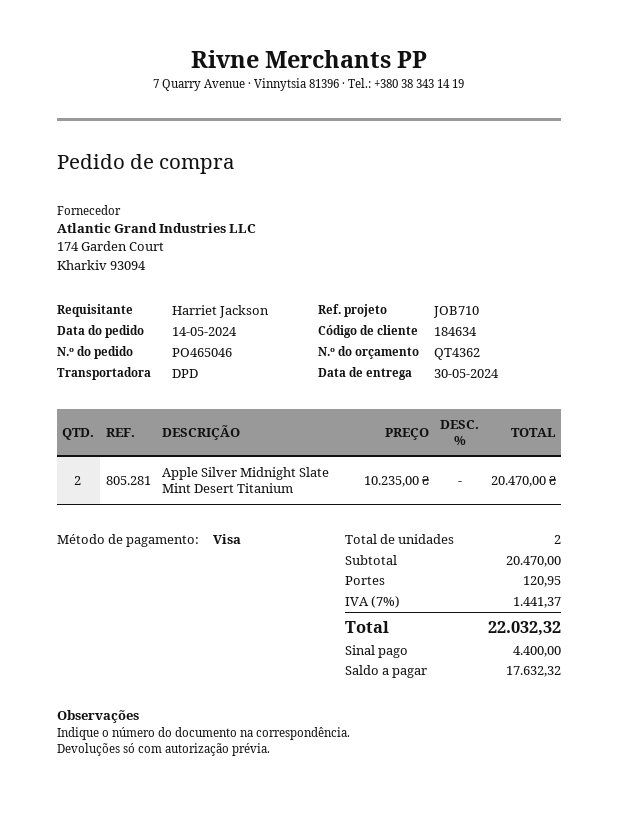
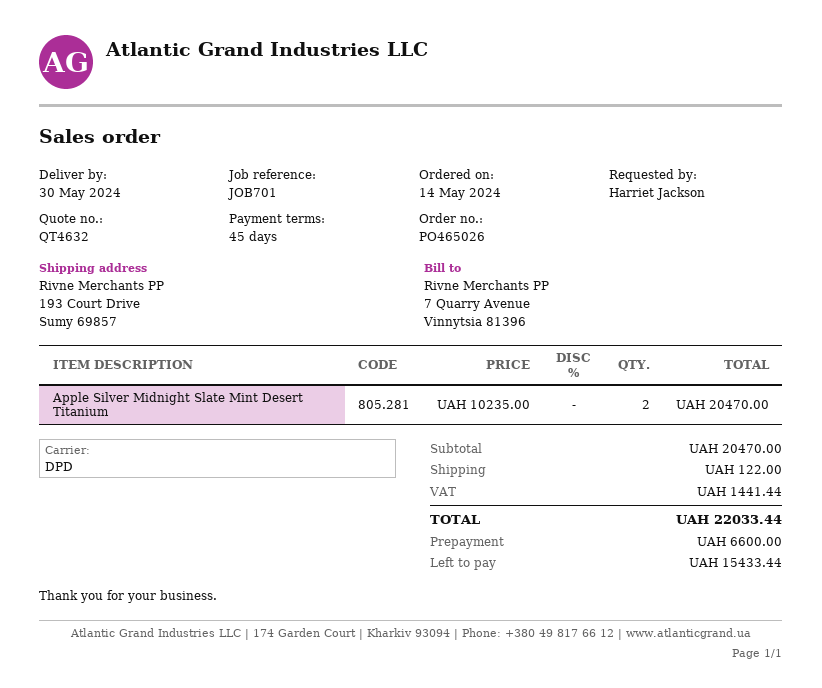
quote number: QT4362 -> QT4632
order number: PO465046 -> PO465026
reference: JOB710 -> JOB701
shipping: 120.95 -> 122.00
tax: 1441.37 -> 1441.44
total: 22032.32 -> 22033.44
deposit: 4400.00 -> 6600.00
balance: 17632.32 -> 15433.44

